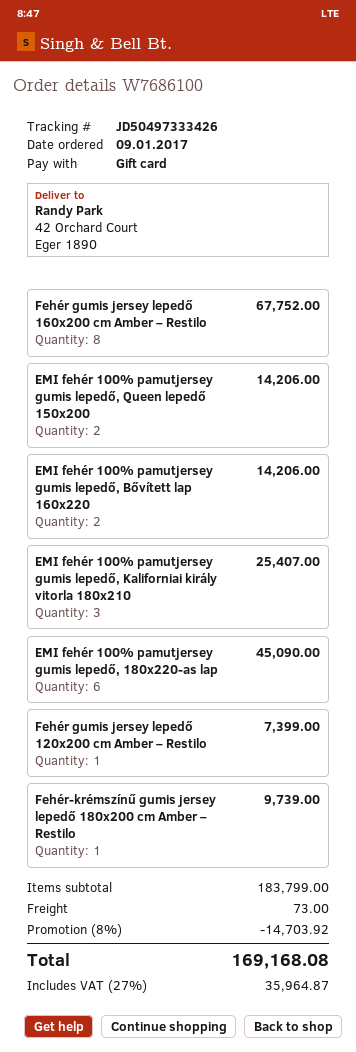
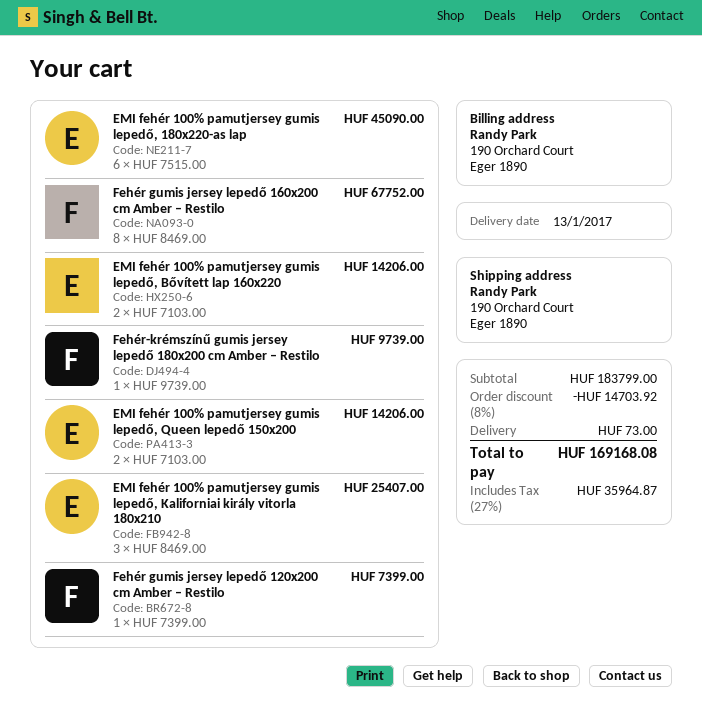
ship to: 42 Orchard Court, Eger 1890 -> 190 Orchard Court, Eger 1890

